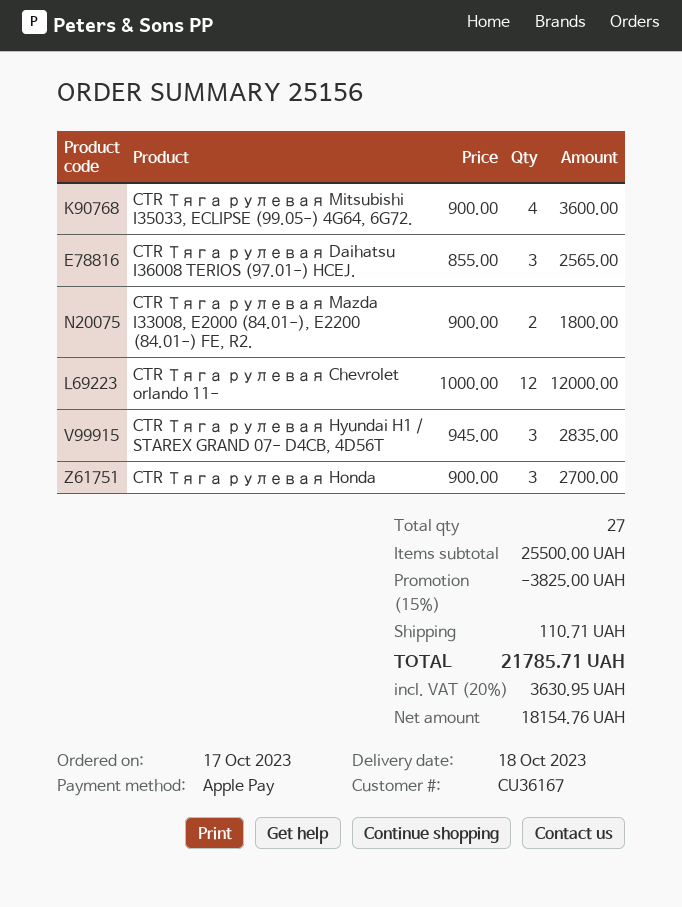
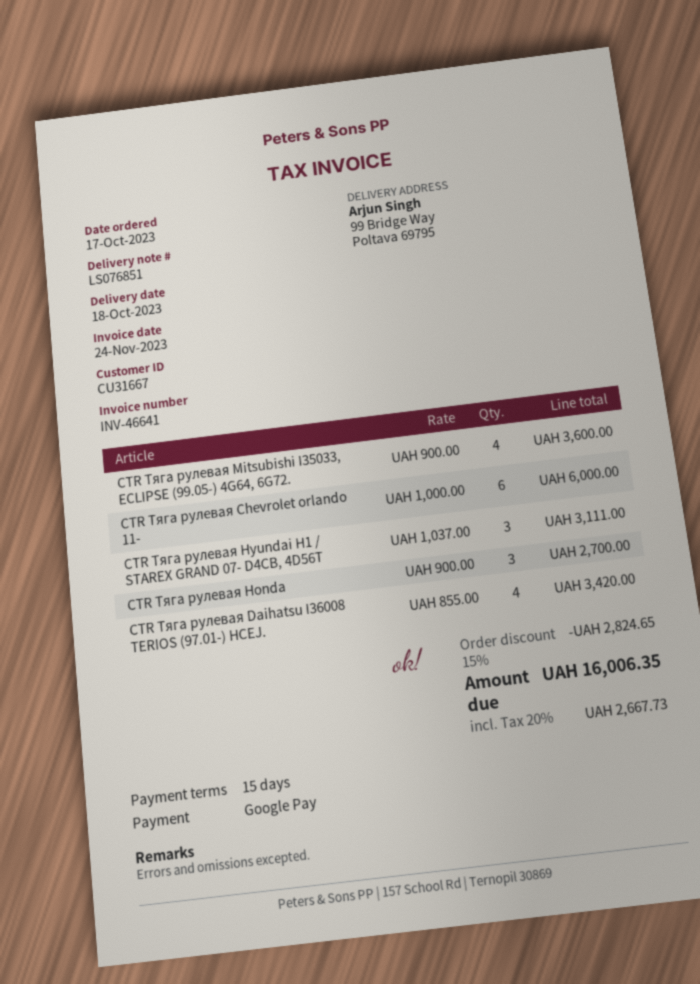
customer number: CU36167 -> CU31667
payment method: Apple Pay -> Google Pay
CTR Тяга рулевая Daihatsu I36008 TERIOS (97.01-) HCEJ.: 3 x 855.00 = 2565.00 -> 4 x 855.00 = 3420.00
CTR Тяга рулевая Mazda I33008, E2000 (84.01-), E2200 (84.01-) FE, R2.: 2 x 900.00 = 1800.00 -> none
CTR Тяга рулевая Chevrolet orlando 11-: 12 x 1000.00 = 12000.00 -> 6 x 1000.00 = 6000.00
CTR Тяга рулевая Hyundai H1 / STAREX GRAND 07- D4CB, 4D56T: 3 x 945.00 = 2835.00 -> 3 x 1037.00 = 3111.00
discount: 15% = 3825.00 -> 15% = 2824.65
shipping: 110.71 -> none
tax: 20% = 3630.95 -> 20% = 2667.73
total: 21785.71 -> 16006.35

